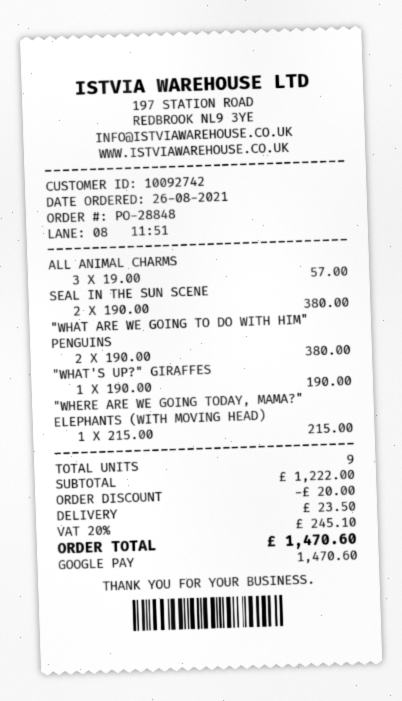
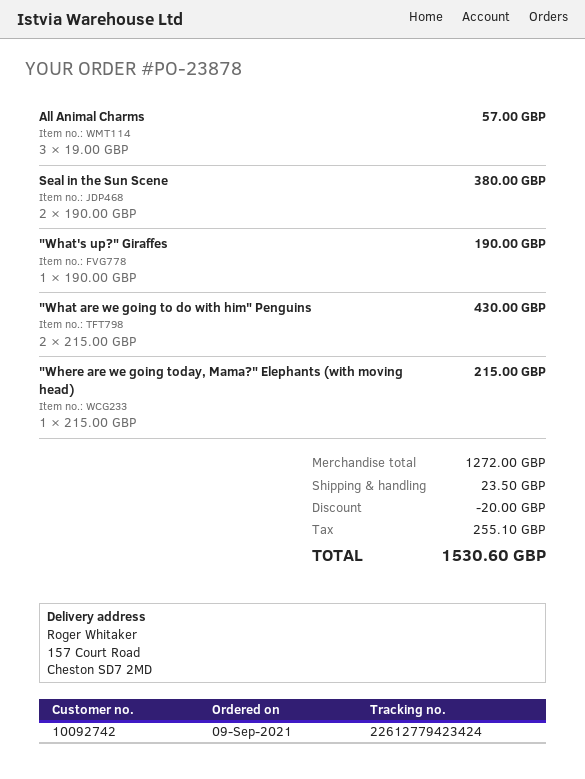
order number: PO-28848 -> PO-23878
order date: 2021-08-26 -> 2021-09-09
"WHAT ARE WE GOING TO DO WITH HIM" PENGUINS: 2 x 190.00 = 380.00 -> 2 x 215.00 = 430.00
subtotal: 1222.00 -> 1272.00
tax: 245.10 -> 255.10
total: 1470.60 -> 1530.60

